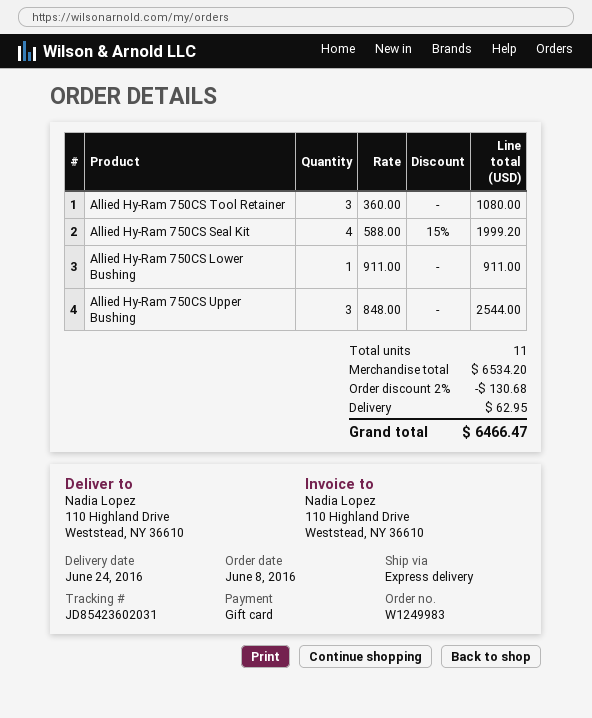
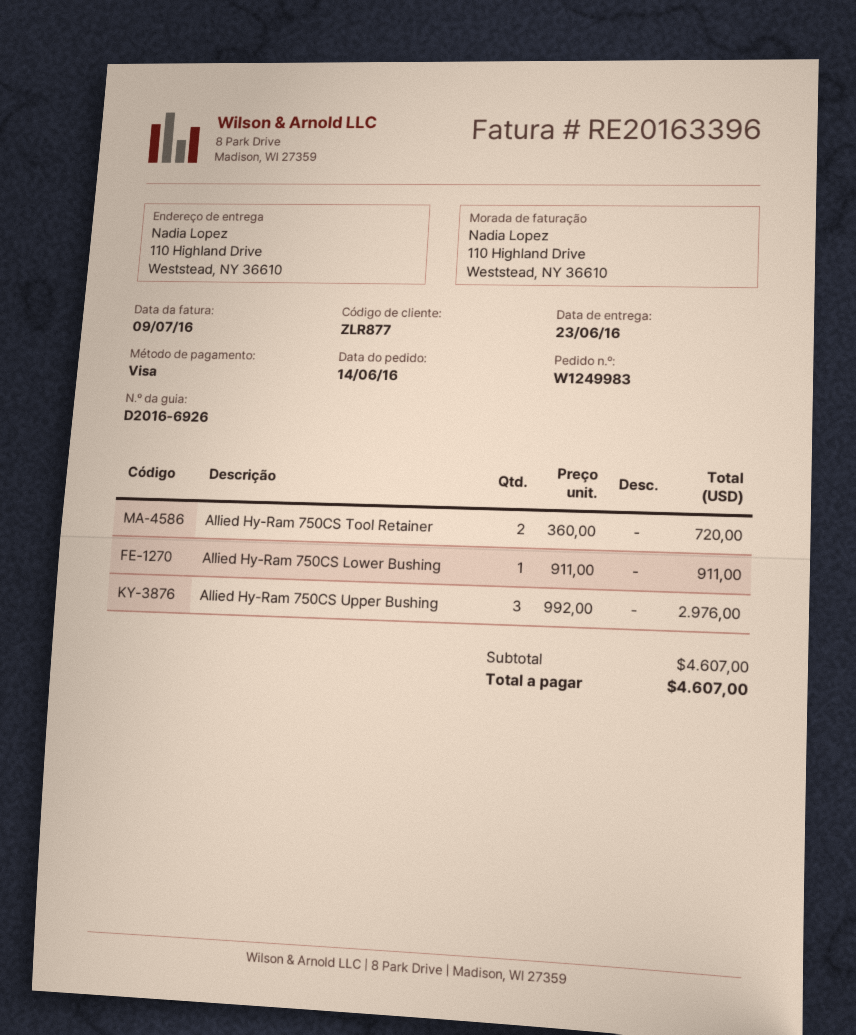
order date: 2016-06-08 -> 2016-06-14
delivery date: 2016-06-24 -> 2016-06-23
payment method: gift card -> Visa
Allied Hy-Ram 750CS Tool Retainer: 3 x 360.00 = 1080.00 -> 2 x 360.00 = 720.00
Allied Hy-Ram 750CS Seal Kit: 4 x 588.00 - 15% = 1999.20 -> none
Allied Hy-Ram 750CS Upper Bushing: 3 x 848.00 = 2544.00 -> 3 x 992.00 = 2976.00
subtotal: 6534.20 -> 4607.00
discount: 2% = 130.68 -> none
shipping: 62.95 -> none
total: 6466.47 -> 4607.00

